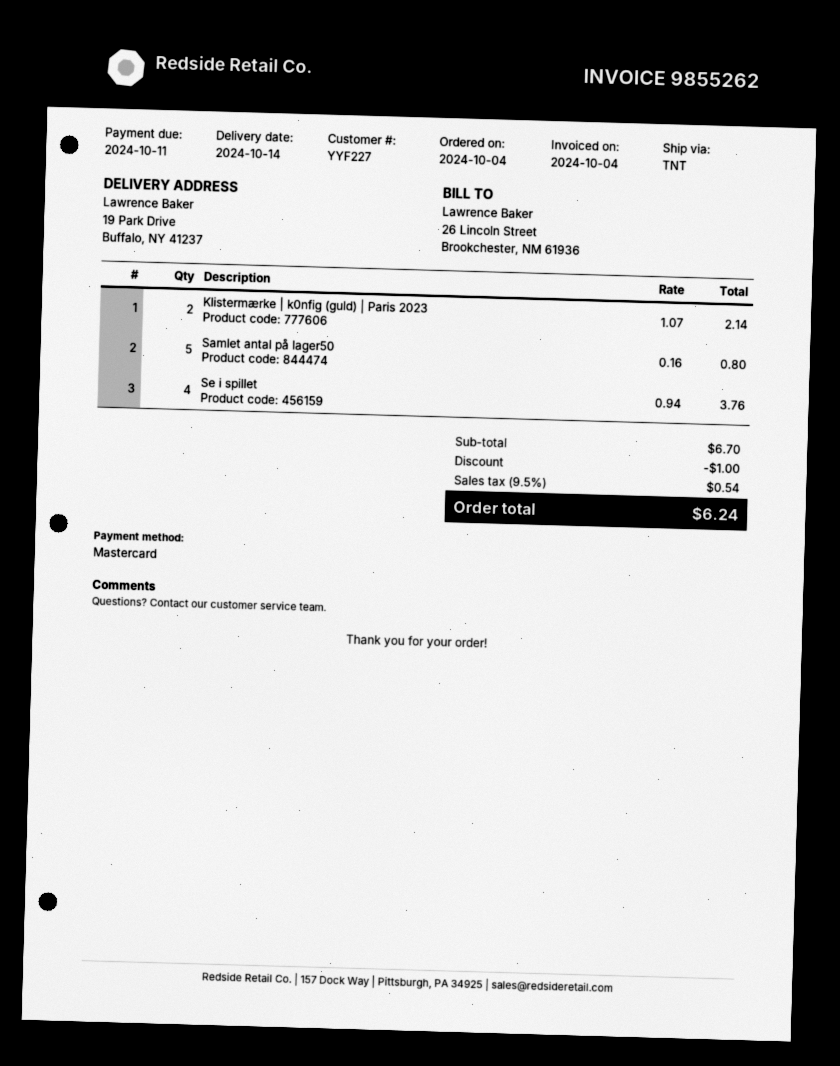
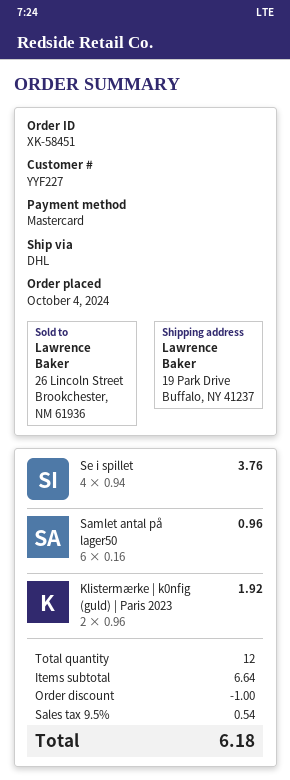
shipping method: TNT -> DHL
Klistermærke | k0nfig (guld) | Paris 2023: 2 x 1.07 = 2.14 -> 2 x 0.96 = 1.92
Samlet antal på lager50: 5 x 0.16 = 0.80 -> 6 x 0.16 = 0.96
subtotal: 6.70 -> 6.64
total: 6.24 -> 6.18

